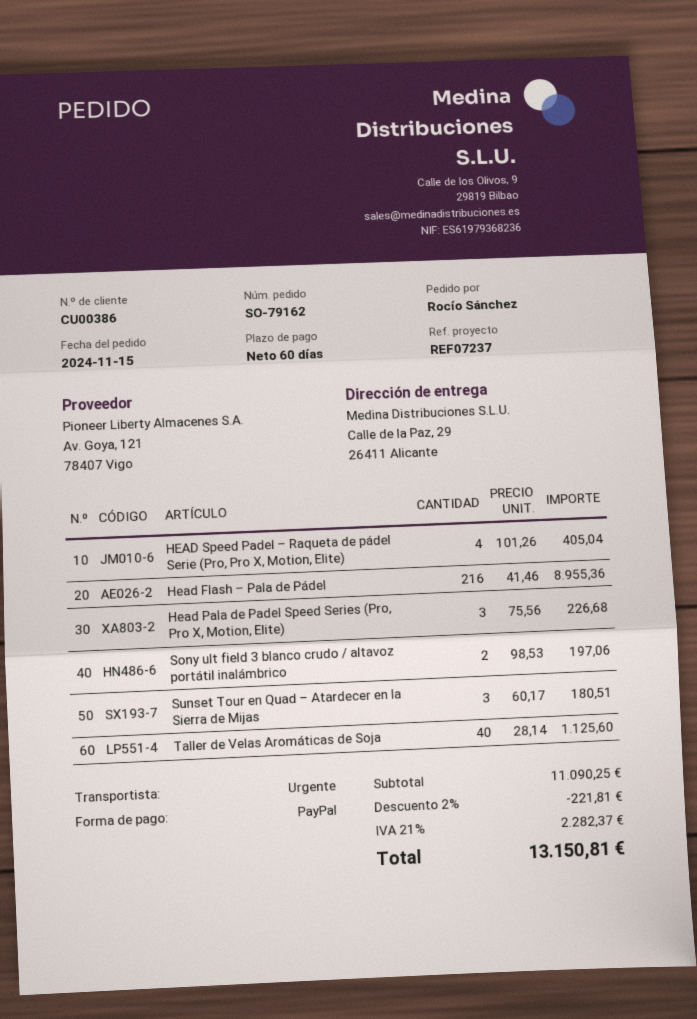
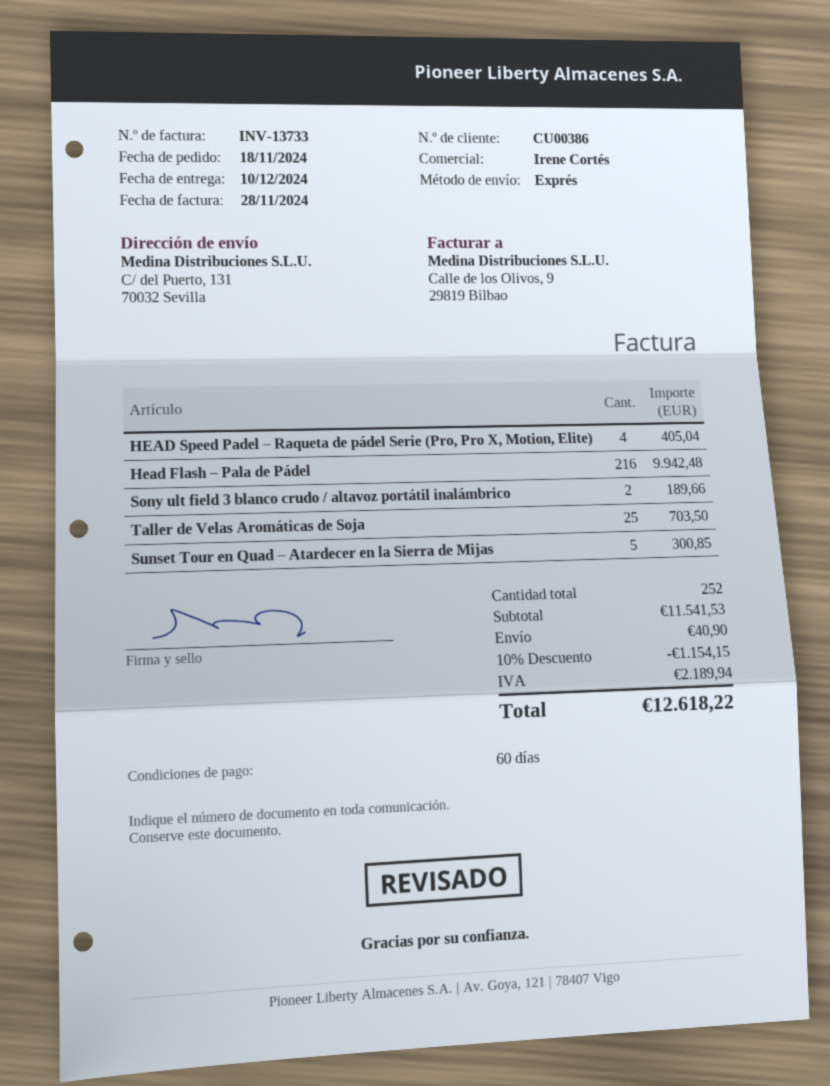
order date: 2024-11-15 -> 2024-11-18
ship to: Calle de la Paz, 29, 26411 Alicante -> C/ del Puerto, 131, 70032 Sevilla
Head Flash – Pala de Pádel: 216 for 8955.36 -> 216 for 9942.48
Head Pala de Padel Speed Series (Pro, Pro X, Motion, Elite): 3 for 226.68 -> none
Sony ult field 3 blanco crudo / altavoz portátil inalámbrico: 2 for 197.06 -> 2 for 189.66
Sunset Tour en Quad – Atardecer en la Sierra de Mijas: 3 for 180.51 -> 5 for 300.85
Taller de Velas Aromáticas de Soja: 40 for 1125.60 -> 25 for 703.50
subtotal: 11090.25 -> 11541.53
discount: 2% = 221.81 -> 10% = 1154.15
shipping: none -> 40.90
tax: 2282.37 -> 2189.94
total: 13150.81 -> 12618.22

